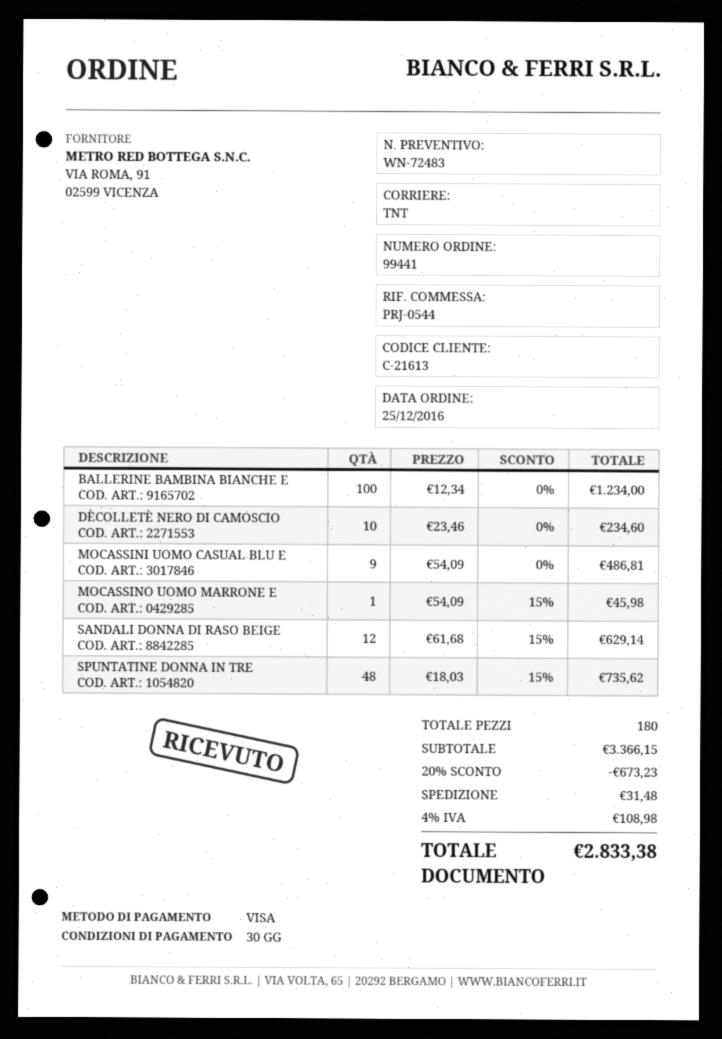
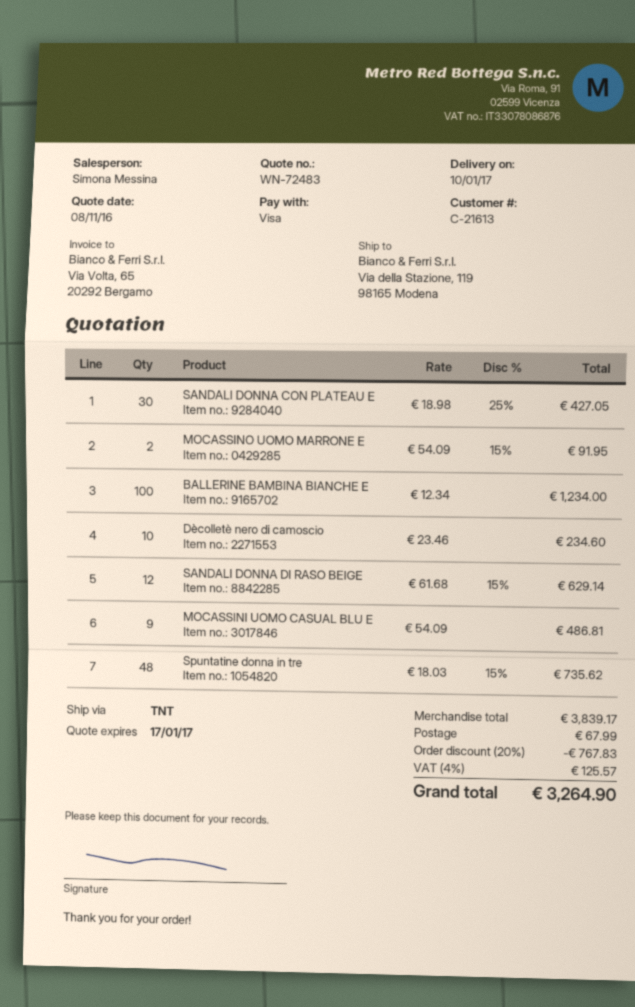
MOCASSINO UOMO MARRONE E: 1 x 54.09 - 15% = 45.98 -> 2 x 54.09 - 15% = 91.95
SANDALI DONNA CON PLATEAU E: none -> 30 x 18.98 - 25% = 427.05
subtotal: 3366.15 -> 3839.17
discount: 20% = 673.23 -> 20% = 767.83
shipping: 31.48 -> 67.99
tax: 4% = 108.98 -> 4% = 125.57
total: 2833.38 -> 3264.90

